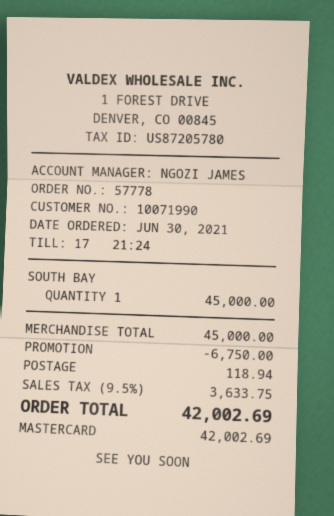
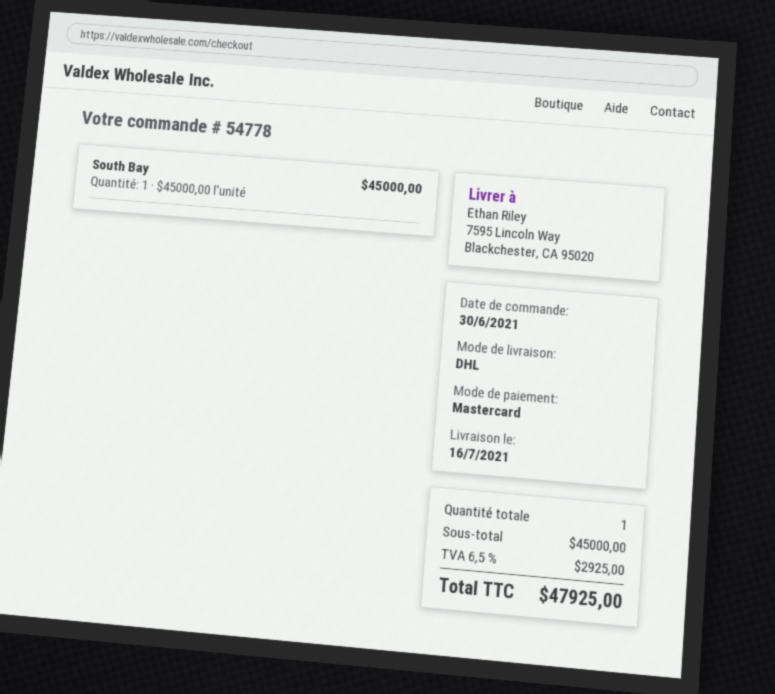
order number: 57778 -> 54778
discount: 6750.00 -> none
shipping: 118.94 -> none
tax: 9.5% = 3633.75 -> 6.5% = 2925.00
total: 42002.69 -> 47925.00

